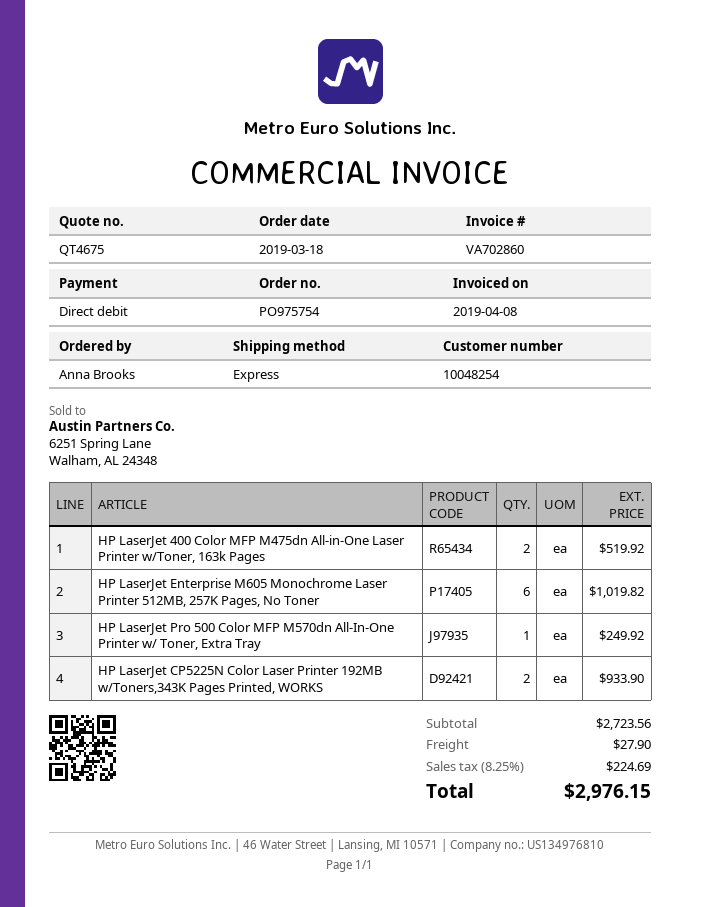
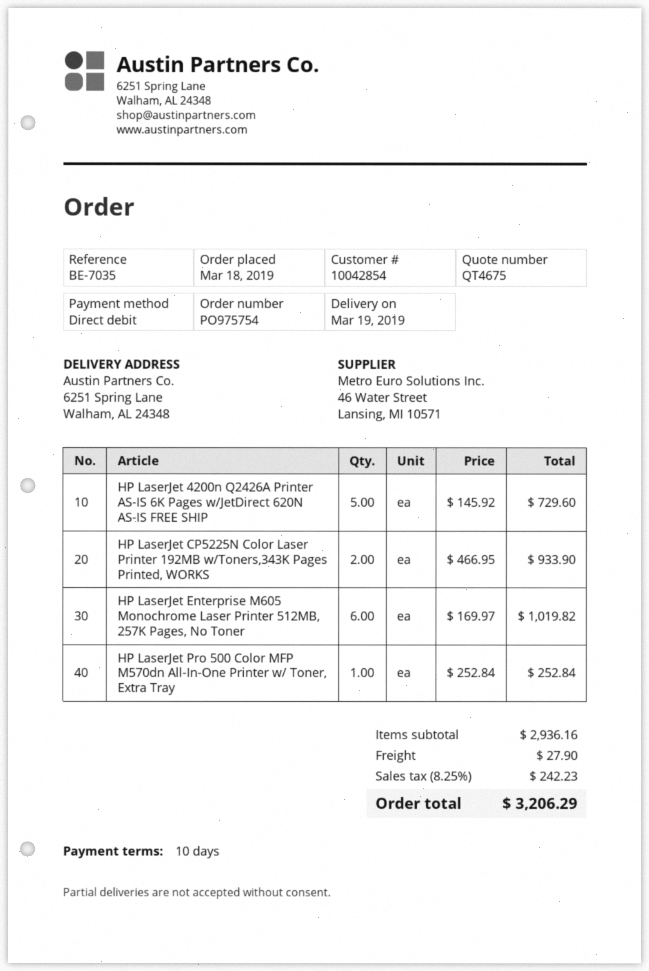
customer number: 10048254 -> 10042854
HP LaserJet 400 Color MFP M475dn All-in-One Laser Printer w/Toner, 163k Pages: 2 for 519.92 -> none
HP LaserJet Pro 500 Color MFP M570dn All-In-One Printer w/ Toner, Extra Tray: 1 for 249.92 -> 1 for 252.84
HP LaserJet 4200n Q2426A Printer AS-IS 6K Pages w/JetDirect 620N AS-IS FREE SHIP: none -> 5 for 729.60
subtotal: 2723.56 -> 2936.16
tax: 8.25% = 224.69 -> 8.25% = 242.23
total: 2976.15 -> 3206.29

